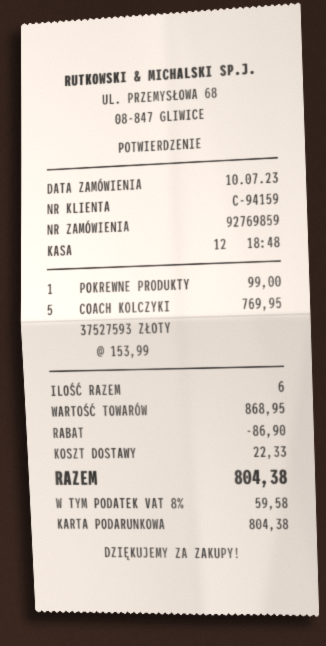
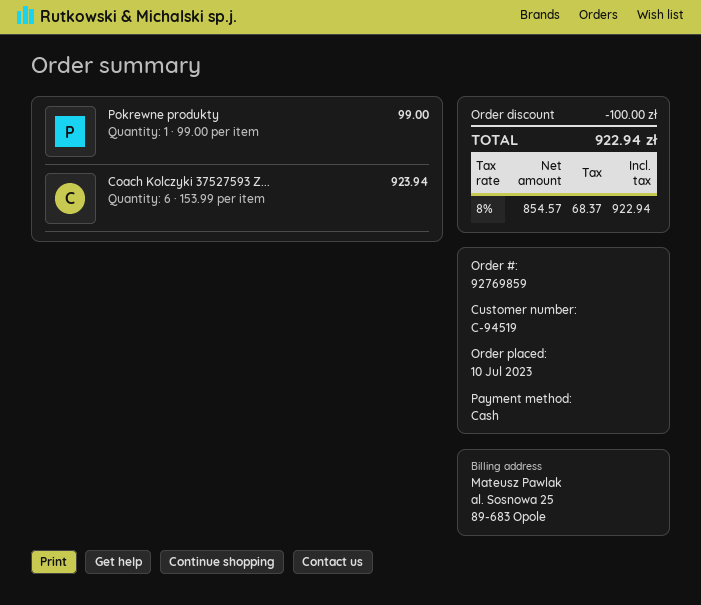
customer number: C-94159 -> C-94519
payment method: gift card -> cash
COACH KOLCZYKI 37527593 ZŁOTY: 5 x 153.99 = 769.95 -> 6 x 153.99 = 923.94
discount: 86.90 -> 100.00
shipping: 22.33 -> none
tax: 8% = 59.58 -> 8% = 68.37
total: 804.38 -> 922.94

